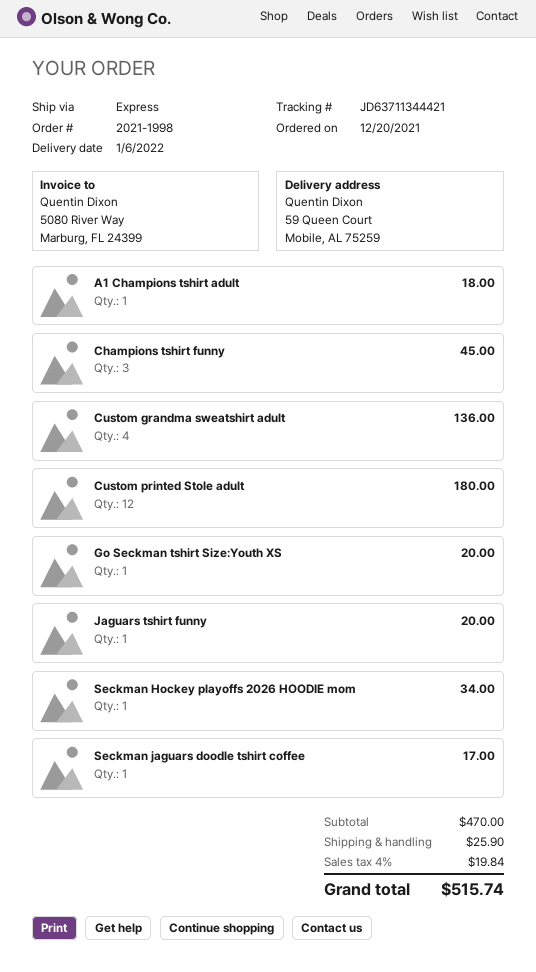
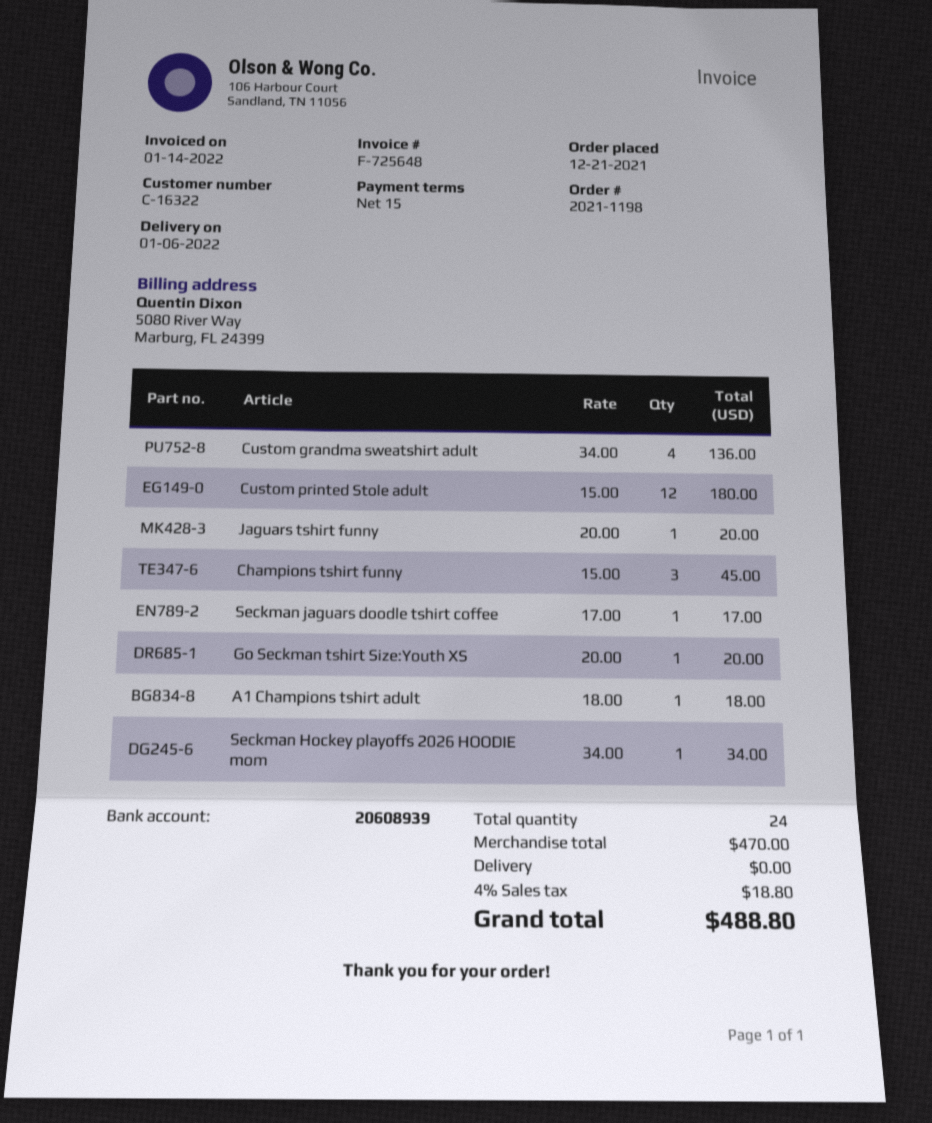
order number: 2021-1998 -> 2021-1198
order date: 2021-12-20 -> 2021-12-21
shipping: 25.90 -> 0.00
tax: 4% = 19.84 -> 4% = 18.80
total: 515.74 -> 488.80

